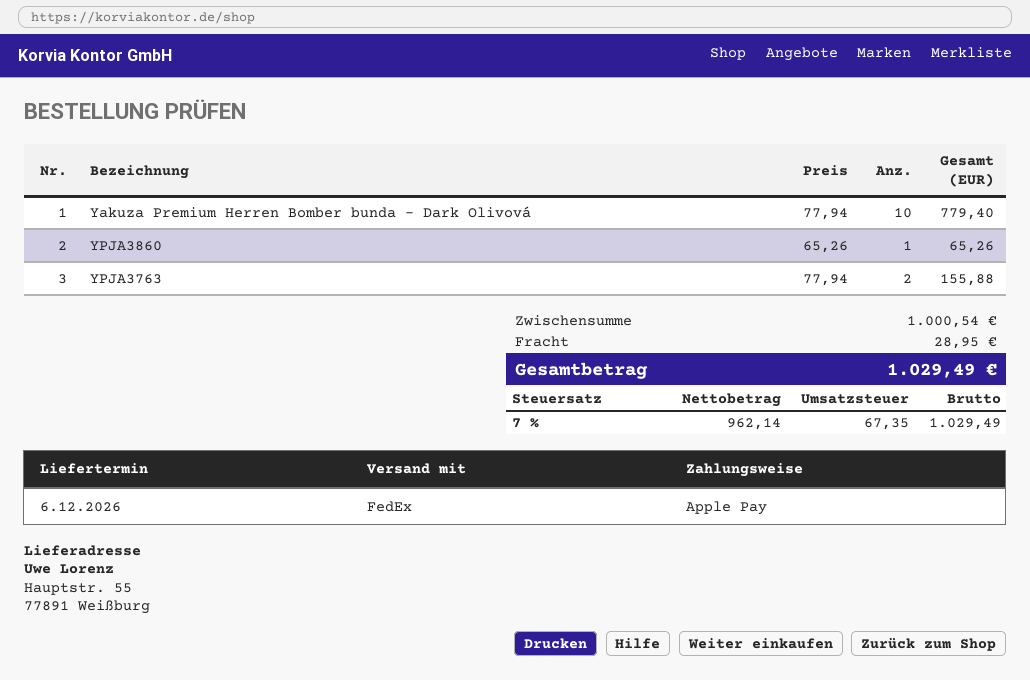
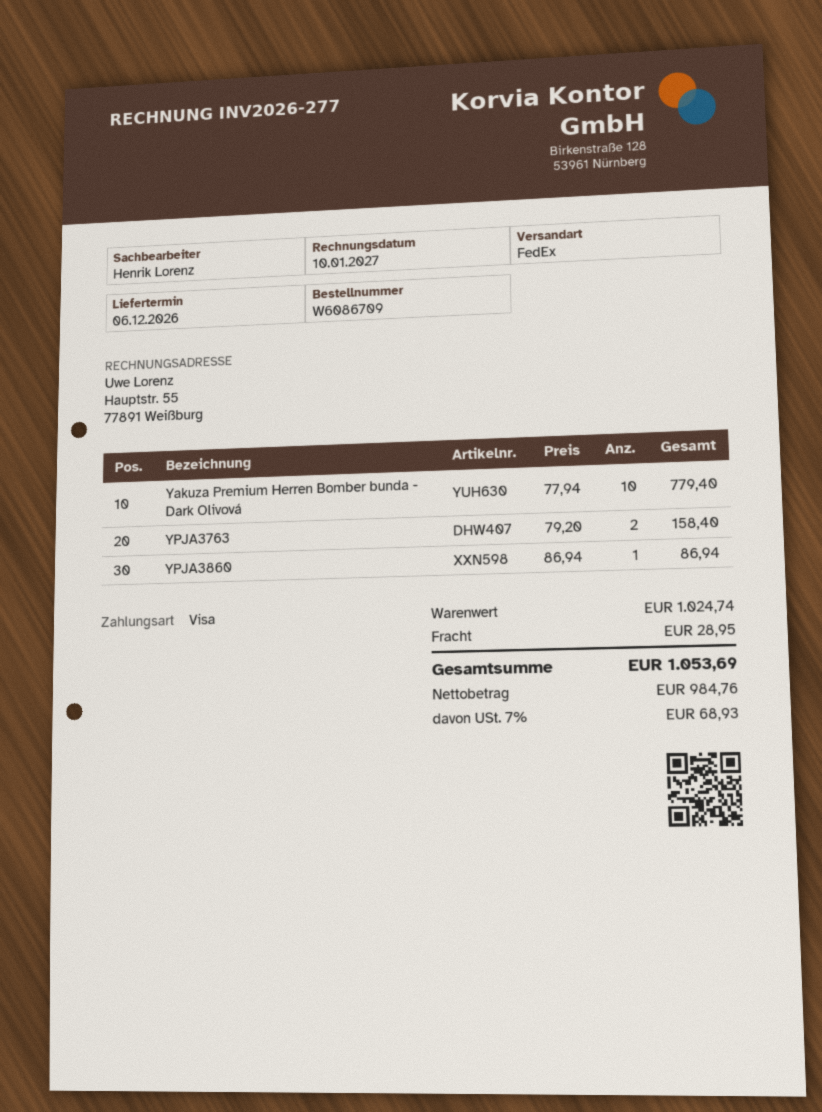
payment method: Apple Pay -> Visa
YPJA3860: 1 x 65.26 = 65.26 -> 1 x 86.94 = 86.94
YPJA3763: 2 x 77.94 = 155.88 -> 2 x 79.20 = 158.40
subtotal: 1000.54 -> 1024.74
net: 962.14 -> 984.76
tax: 7% = 67.35 -> 7% = 68.93
total: 1029.49 -> 1053.69

